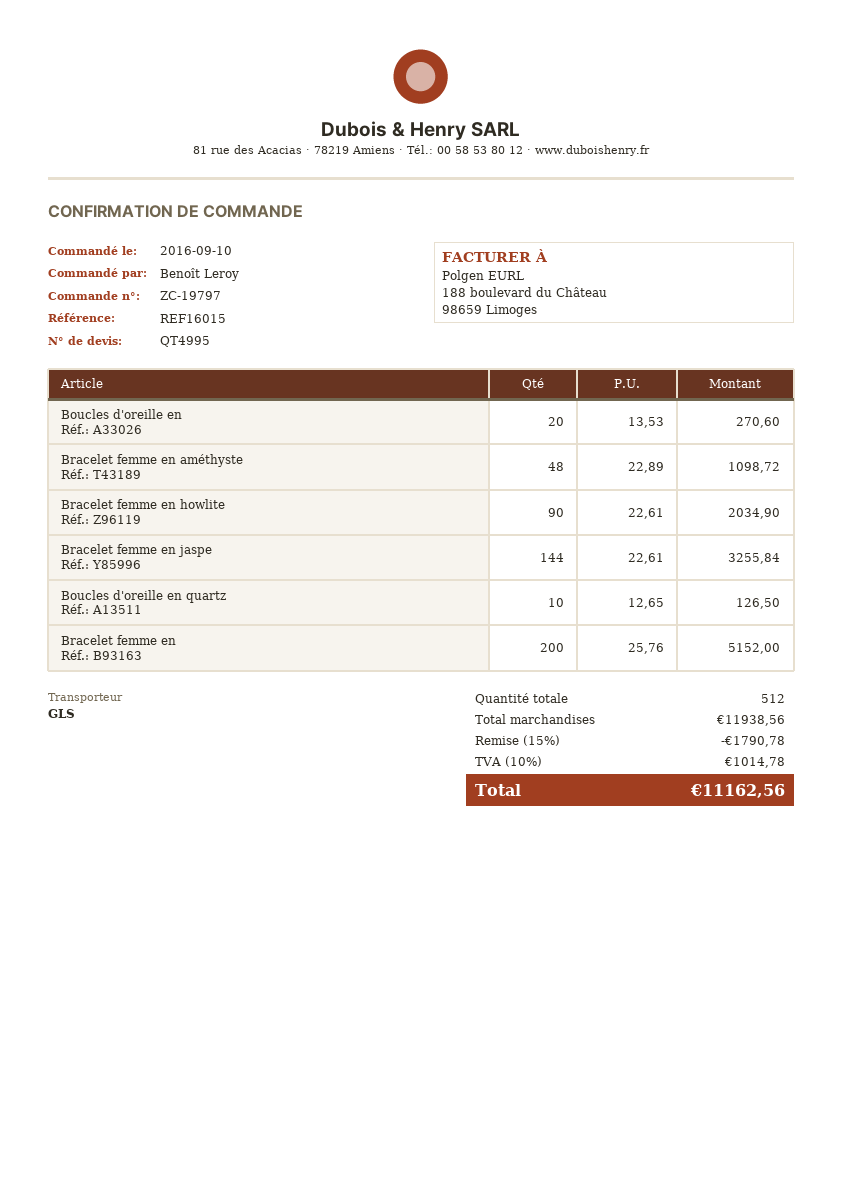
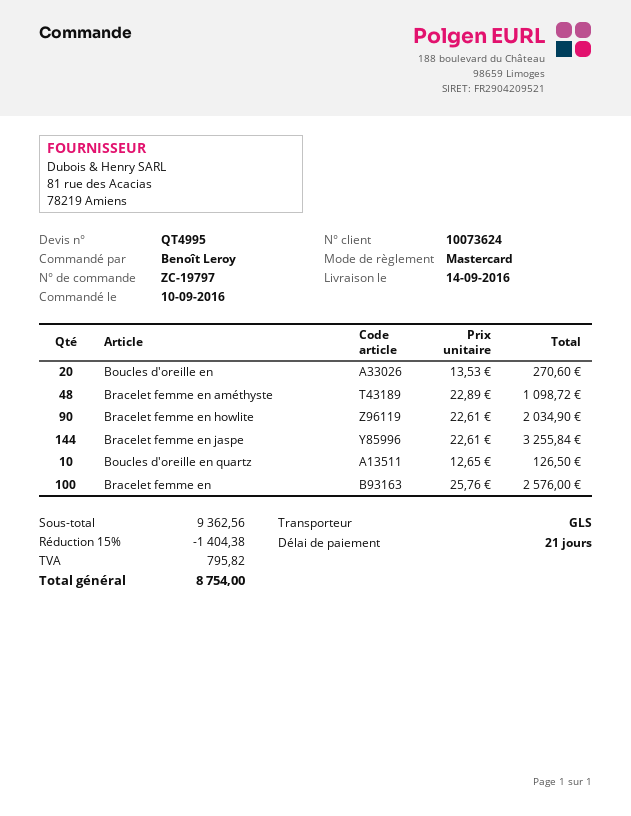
Bracelet femme en: 200 x 25.76 = 5152.00 -> 100 x 25.76 = 2576.00
subtotal: 11938.56 -> 9362.56
discount: 15% = 1790.78 -> 15% = 1404.38
tax: 1014.78 -> 795.82
total: 11162.56 -> 8754.00

